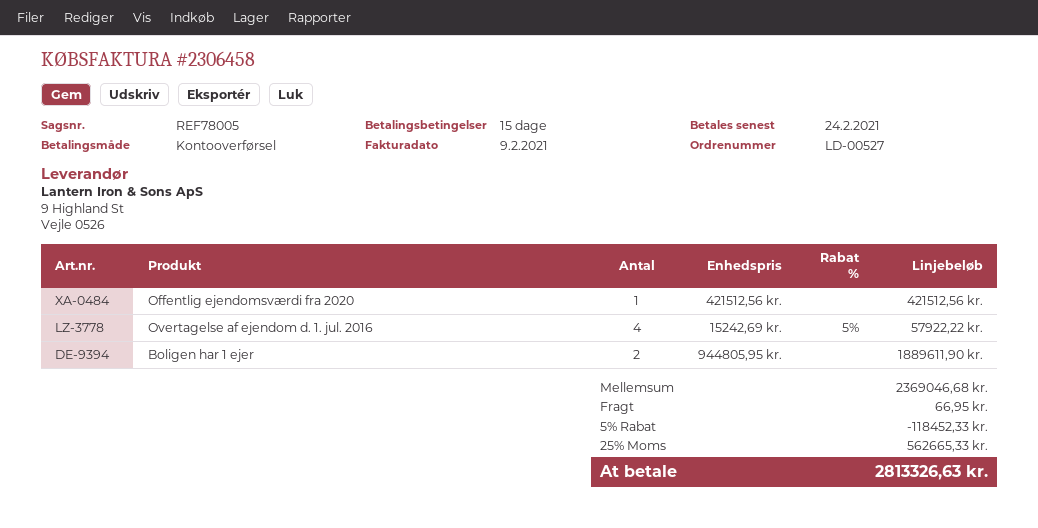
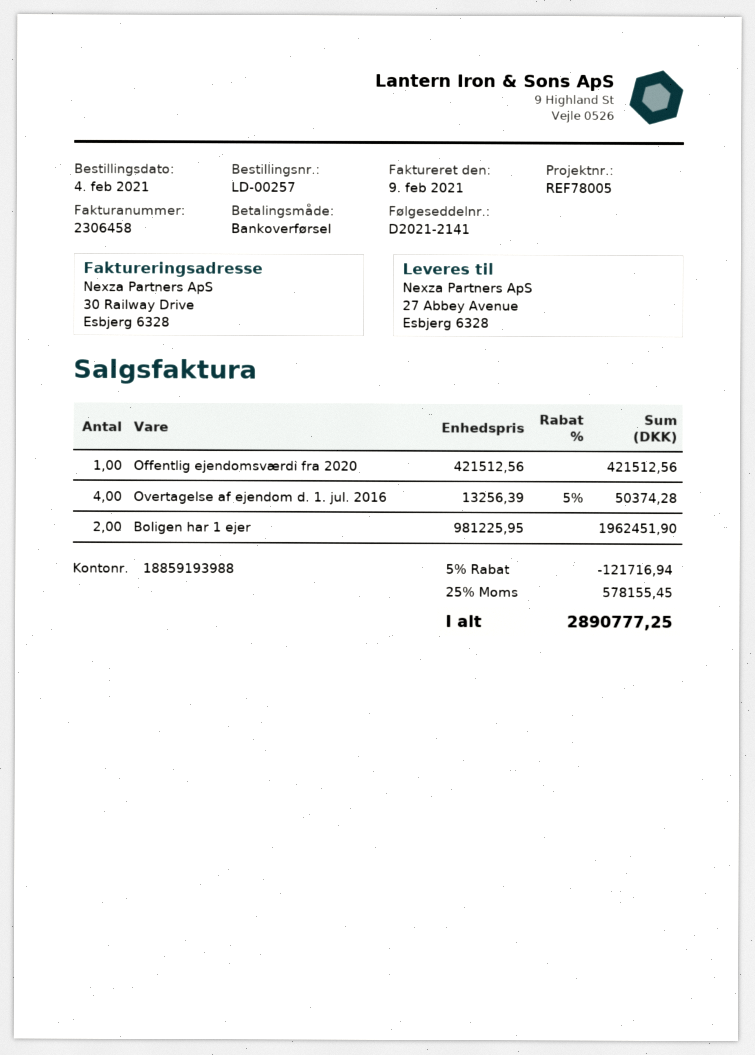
order number: LD-00527 -> LD-00257
Overtagelse af ejendom d. 1. jul. 2016: 4 x 15242.69 - 5% = 57922.22 -> 4 x 13256.39 - 5% = 50374.28
Boligen har 1 ejer: 2 x 944805.95 = 1889611.90 -> 2 x 981225.95 = 1962451.90
discount: 5% = 118452.33 -> 5% = 121716.94
shipping: 66.95 -> none
tax: 25% = 562665.33 -> 25% = 578155.45
total: 2813326.63 -> 2890777.25

